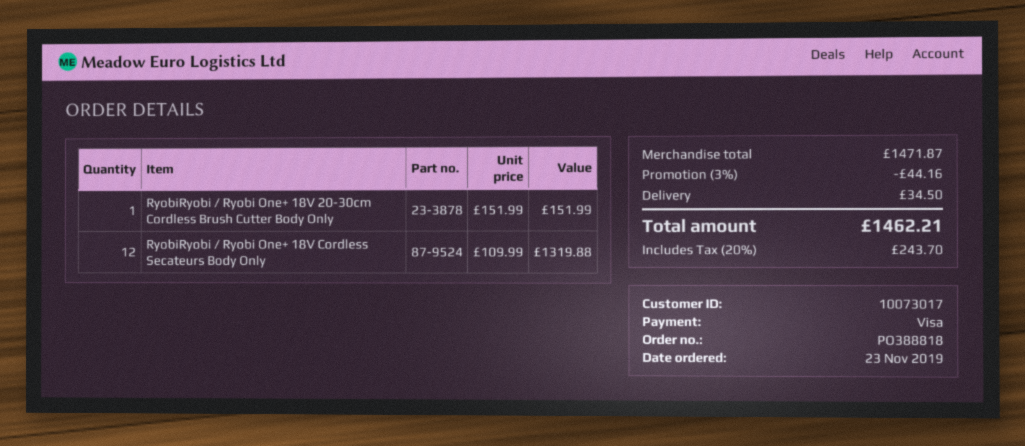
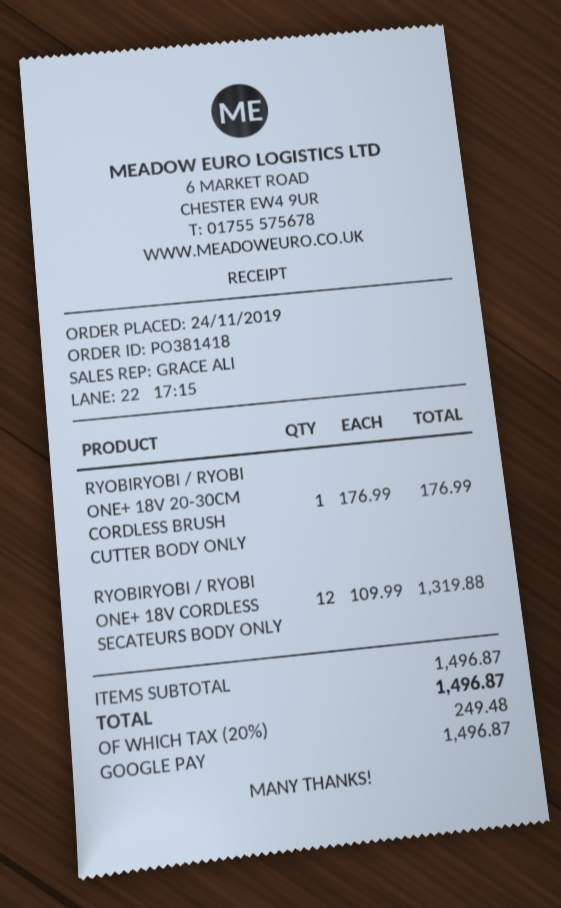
order number: PO388818 -> PO381418
order date: 2019-11-23 -> 2019-11-24
payment method: Visa -> Google Pay
RyobiRyobi / Ryobi One+ 18V 20-30cm Cordless Brush Cutter Body Only: 1 x 151.99 = 151.99 -> 1 x 176.99 = 176.99
subtotal: 1471.87 -> 1496.87
discount: 3% = 44.16 -> none
shipping: 34.50 -> none
tax: 20% = 243.70 -> 20% = 249.48
total: 1462.21 -> 1496.87

